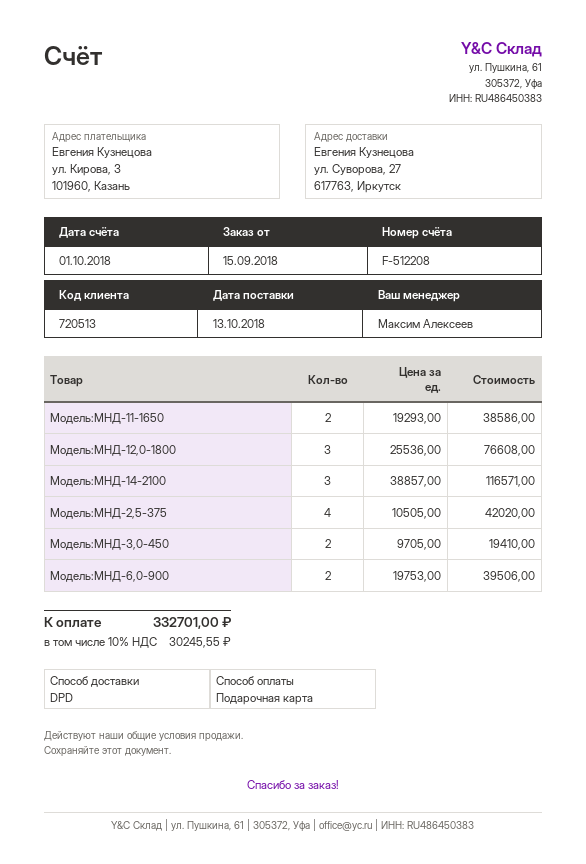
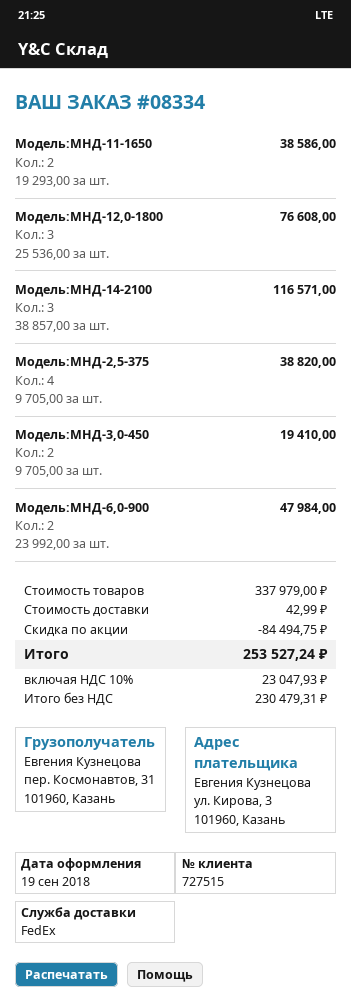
order date: 2018-09-15 -> 2018-09-19
customer number: 720513 -> 727515
shipping method: DPD -> FedEx
ship to: ул. Суворова, 27, 617763, Иркутск -> пер. Космонавтов, 31, 101960, Казань
Модель:МНД-2,5-375: 4 x 10505.00 = 42020.00 -> 4 x 9705.00 = 38820.00
Модель:МНД-6,0-900: 2 x 19753.00 = 39506.00 -> 2 x 23992.00 = 47984.00
discount: none -> 84494.75
shipping: none -> 42.99
tax: 10% = 30245.55 -> 10% = 23047.93
total: 332701.00 -> 253527.24

